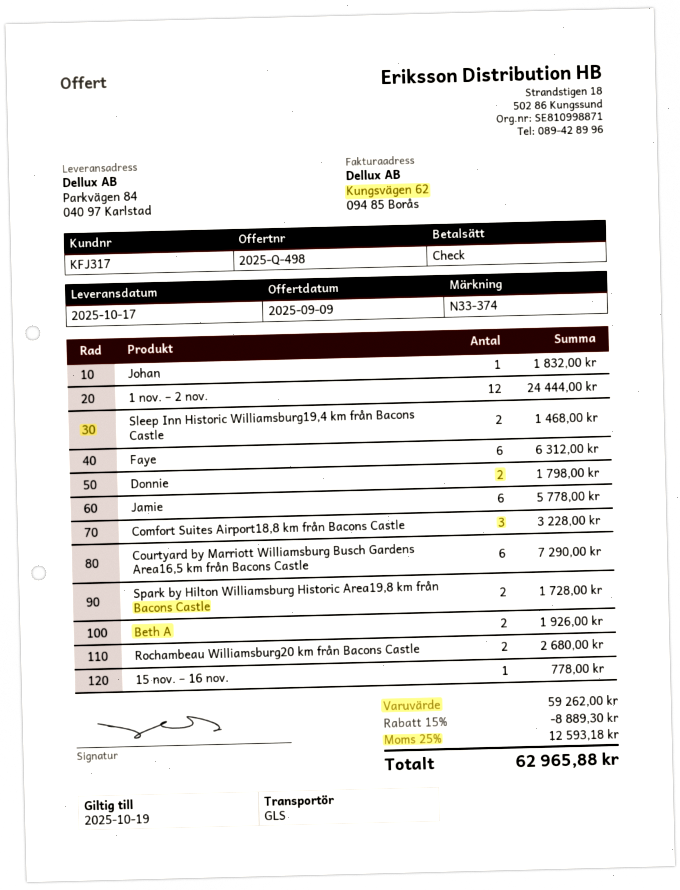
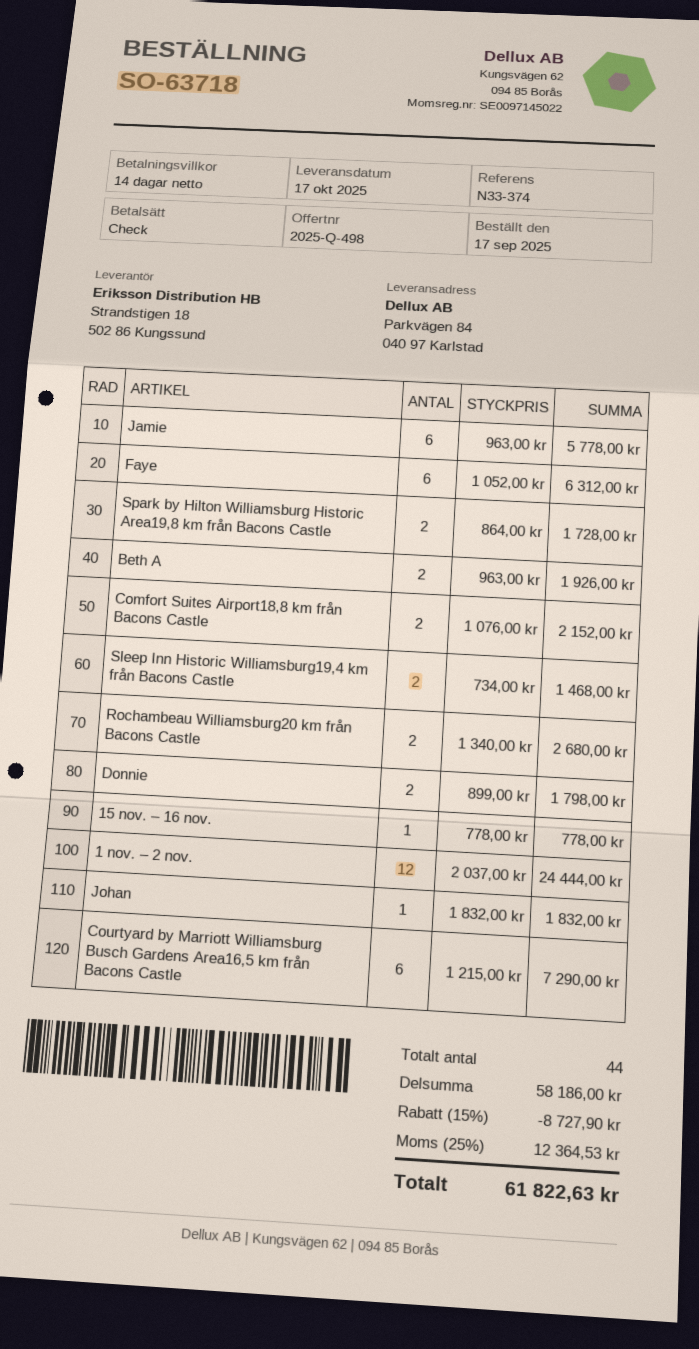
Comfort Suites Airport18,8 km från Bacons Castle: 3 for 3228.00 -> 2 for 2152.00
subtotal: 59262.00 -> 58186.00
discount: 15% = 8889.30 -> 15% = 8727.90
tax: 25% = 12593.18 -> 25% = 12364.53
total: 62965.88 -> 61822.63

